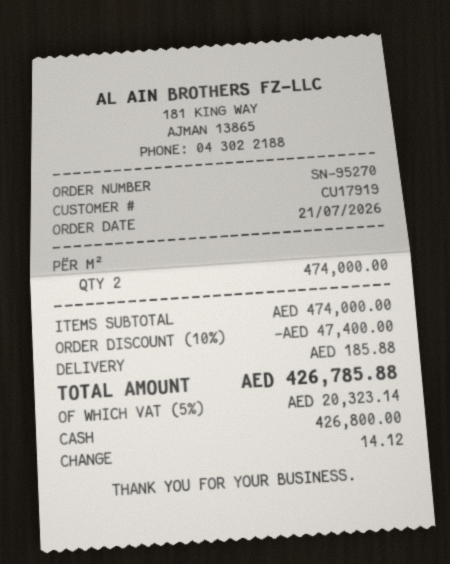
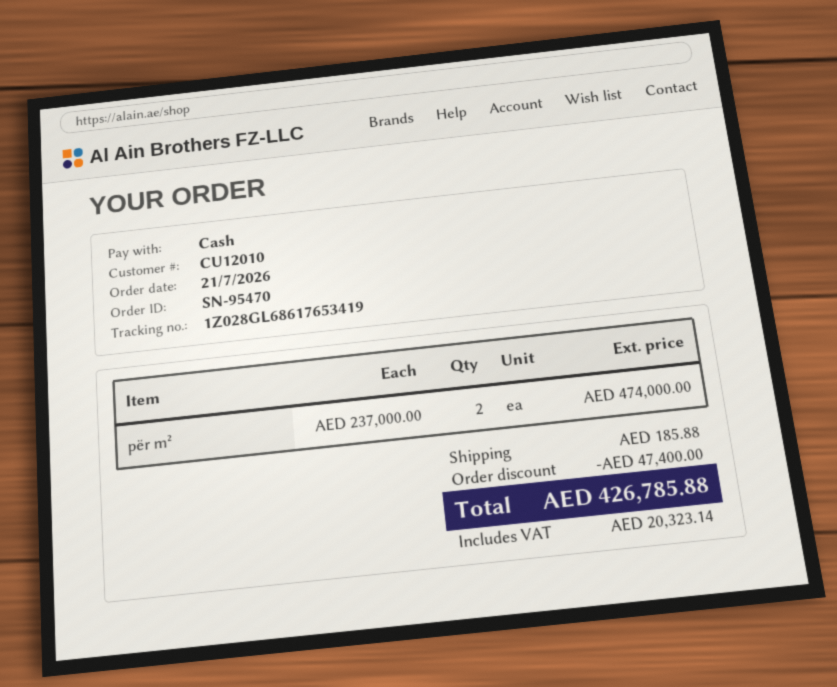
order number: SN-95270 -> SN-95470
customer number: CU17919 -> CU12010

